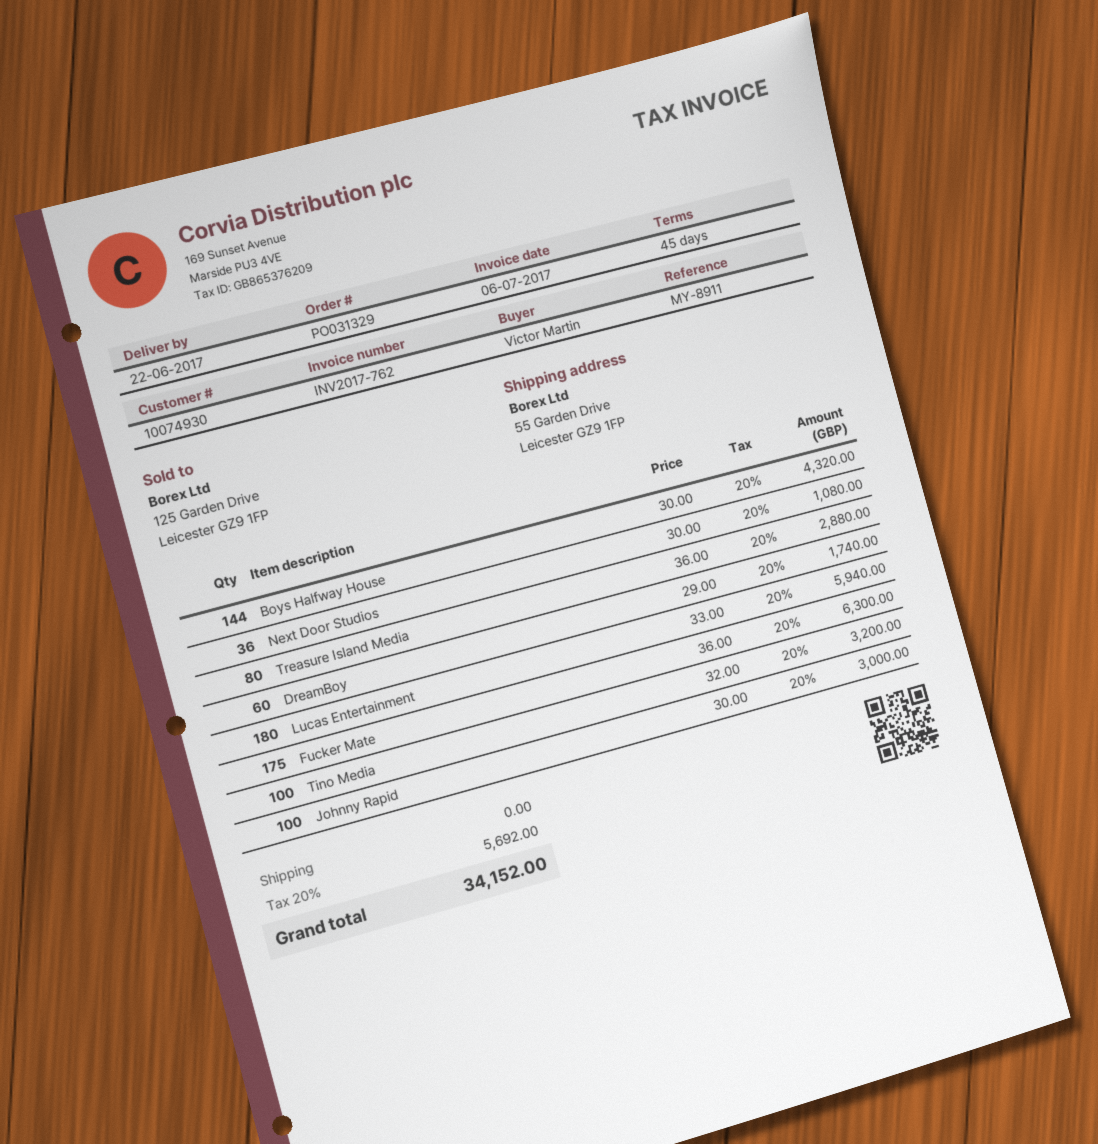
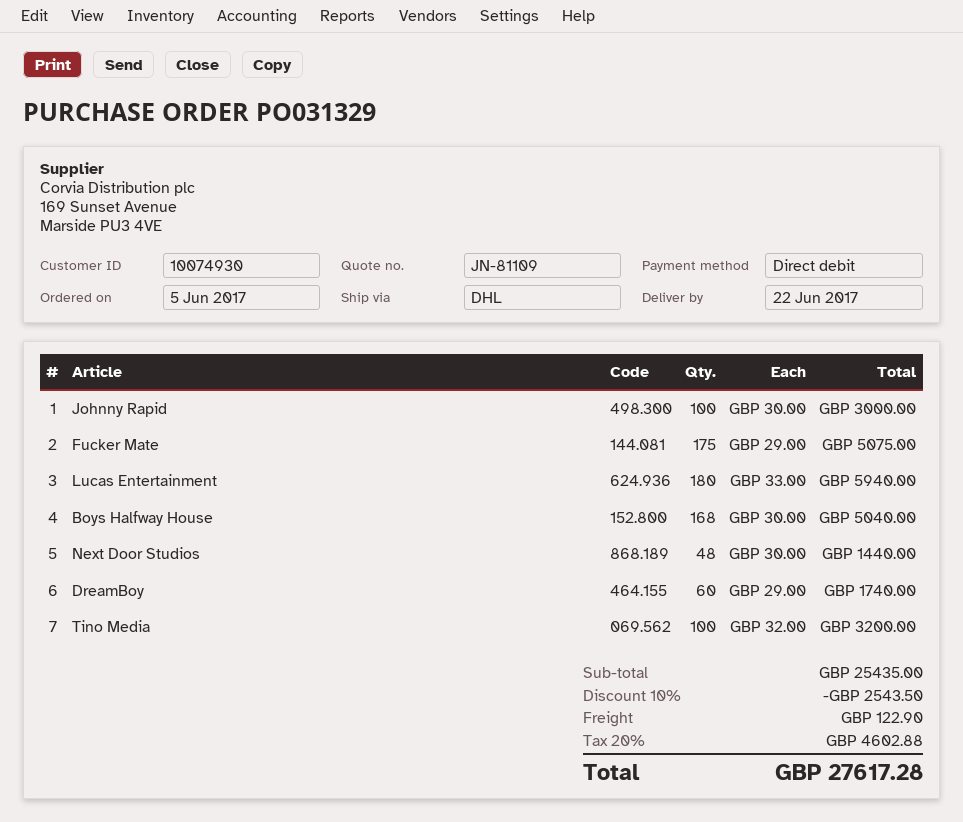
Boys Halfway House: 144 x 30.00 = 4320.00 -> 168 x 30.00 = 5040.00
Next Door Studios: 36 x 30.00 = 1080.00 -> 48 x 30.00 = 1440.00
Treasure Island Media: 80 x 36.00 = 2880.00 -> none
Fucker Mate: 175 x 36.00 = 6300.00 -> 175 x 29.00 = 5075.00
discount: none -> 10% = 2543.50
shipping: 0.00 -> 122.90
tax: 20% = 5692.00 -> 20% = 4602.88
total: 34152.00 -> 27617.28

